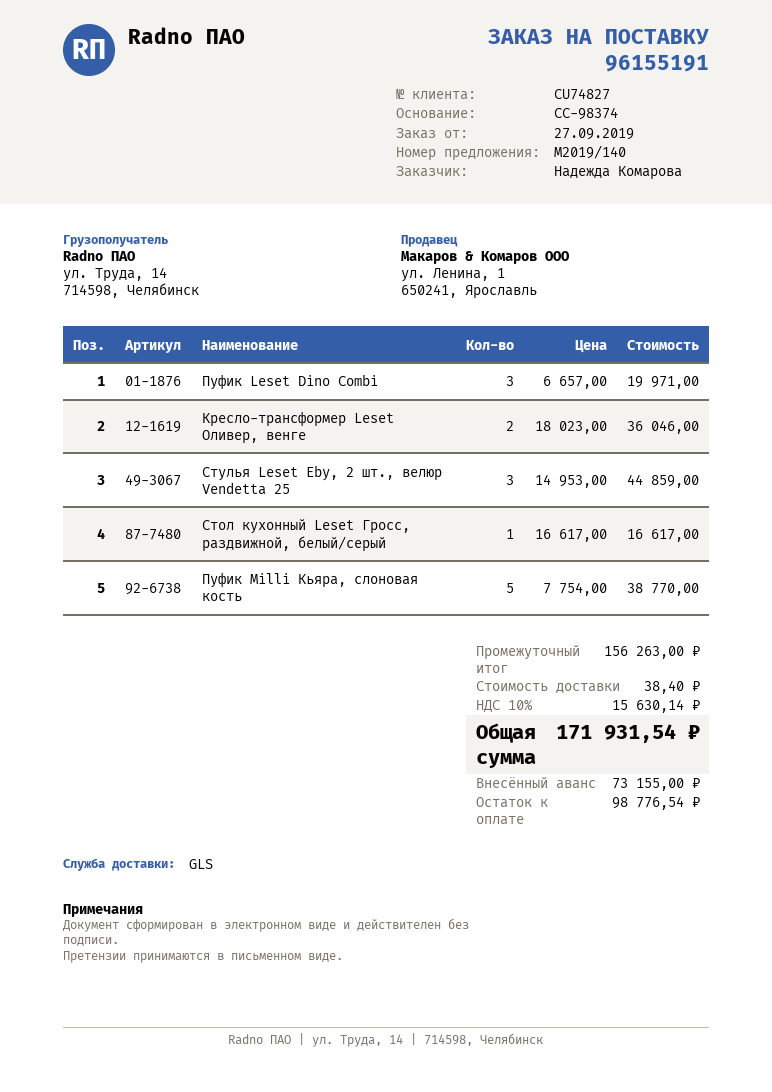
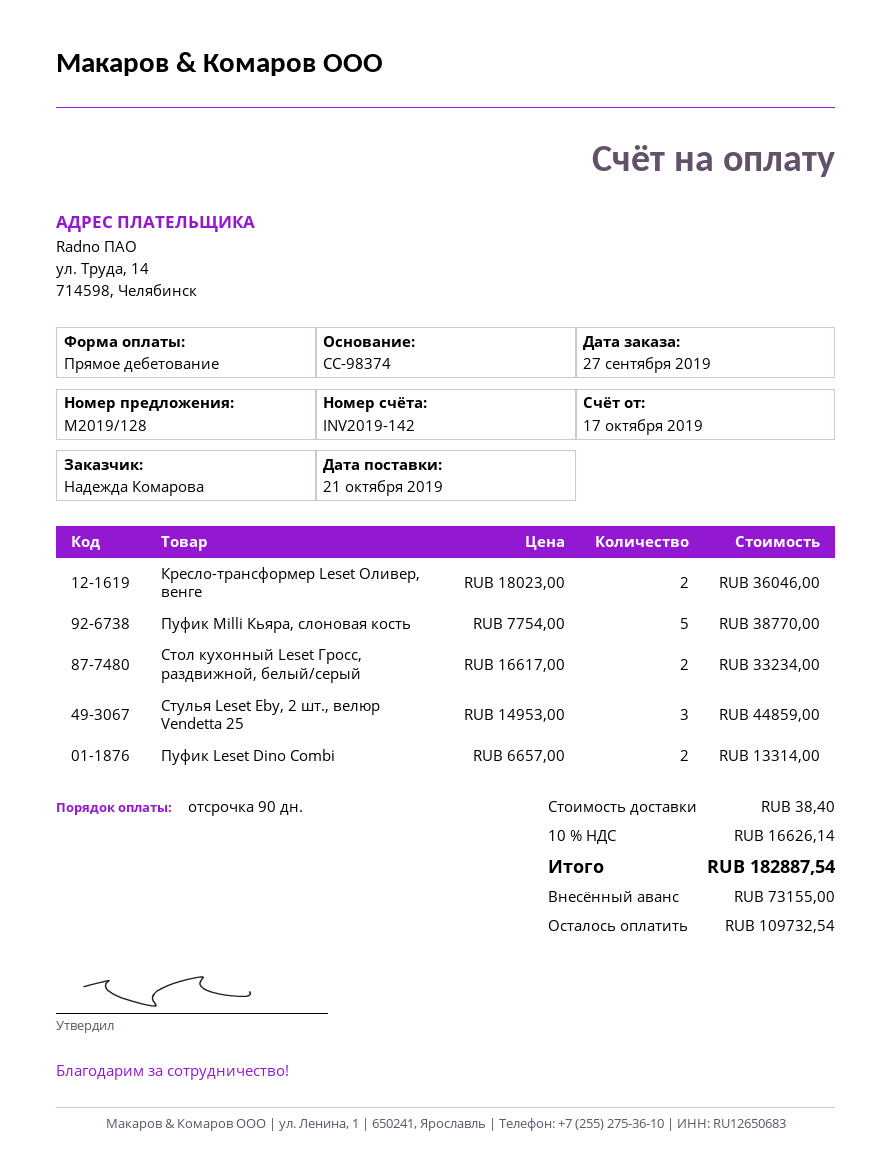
quote number: M2019/140 -> M2019/128
Пуфик Leset Dino Combi: 3 x 6657.00 = 19971.00 -> 2 x 6657.00 = 13314.00
Стол кухонный Leset Гросс, раздвижной, белый/серый: 1 x 16617.00 = 16617.00 -> 2 x 16617.00 = 33234.00
tax: 10% = 15630.14 -> 10% = 16626.14
total: 171931.54 -> 182887.54
balance: 98776.54 -> 109732.54

